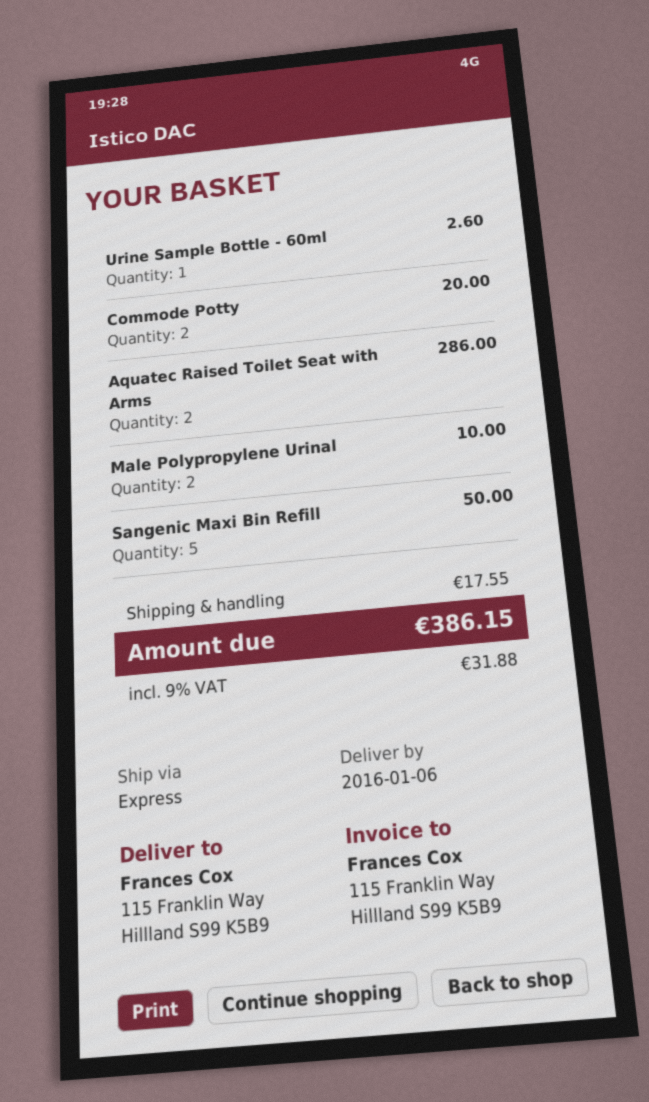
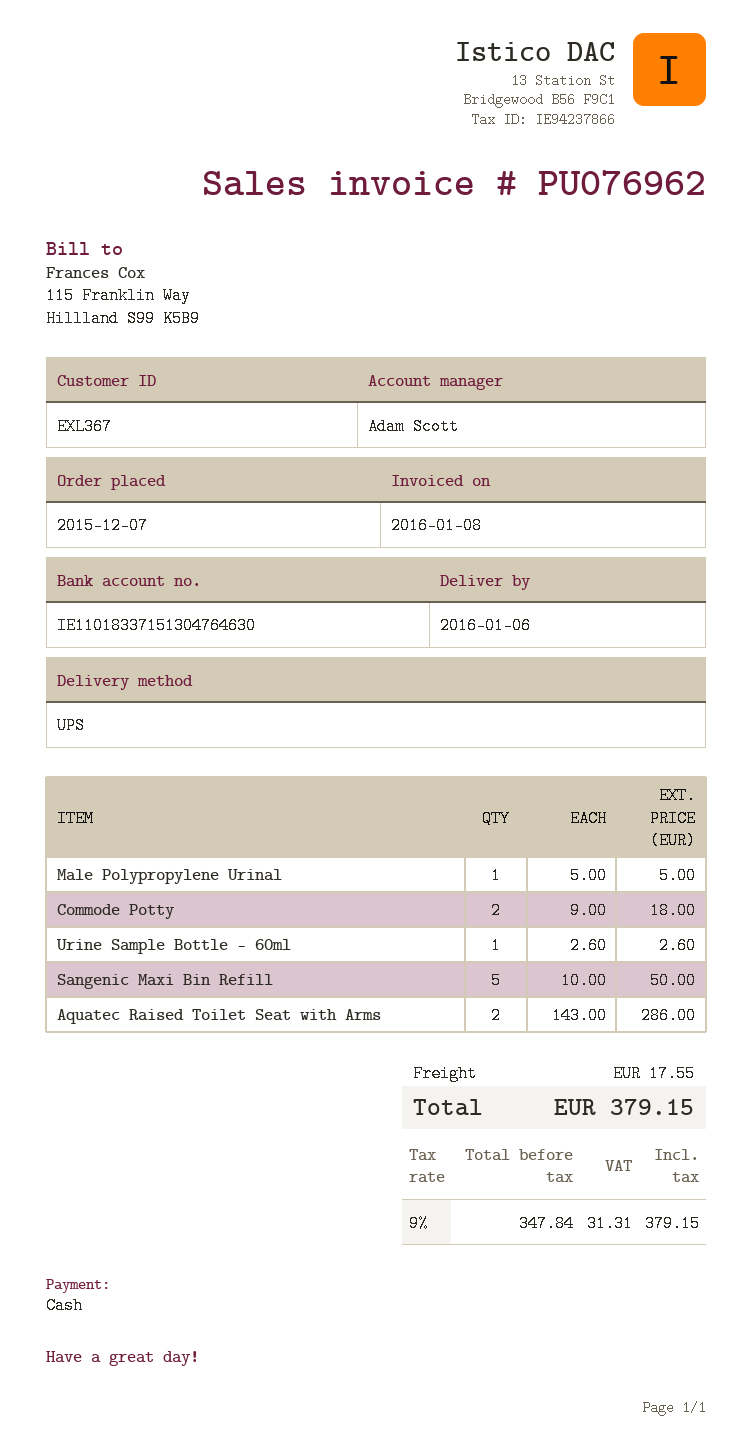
shipping method: express -> UPS
Commode Potty: 2 for 20.00 -> 2 for 18.00
Male Polypropylene Urinal: 2 for 10.00 -> 1 for 5.00
tax: 9% = 31.88 -> 9% = 31.31
total: 386.15 -> 379.15

